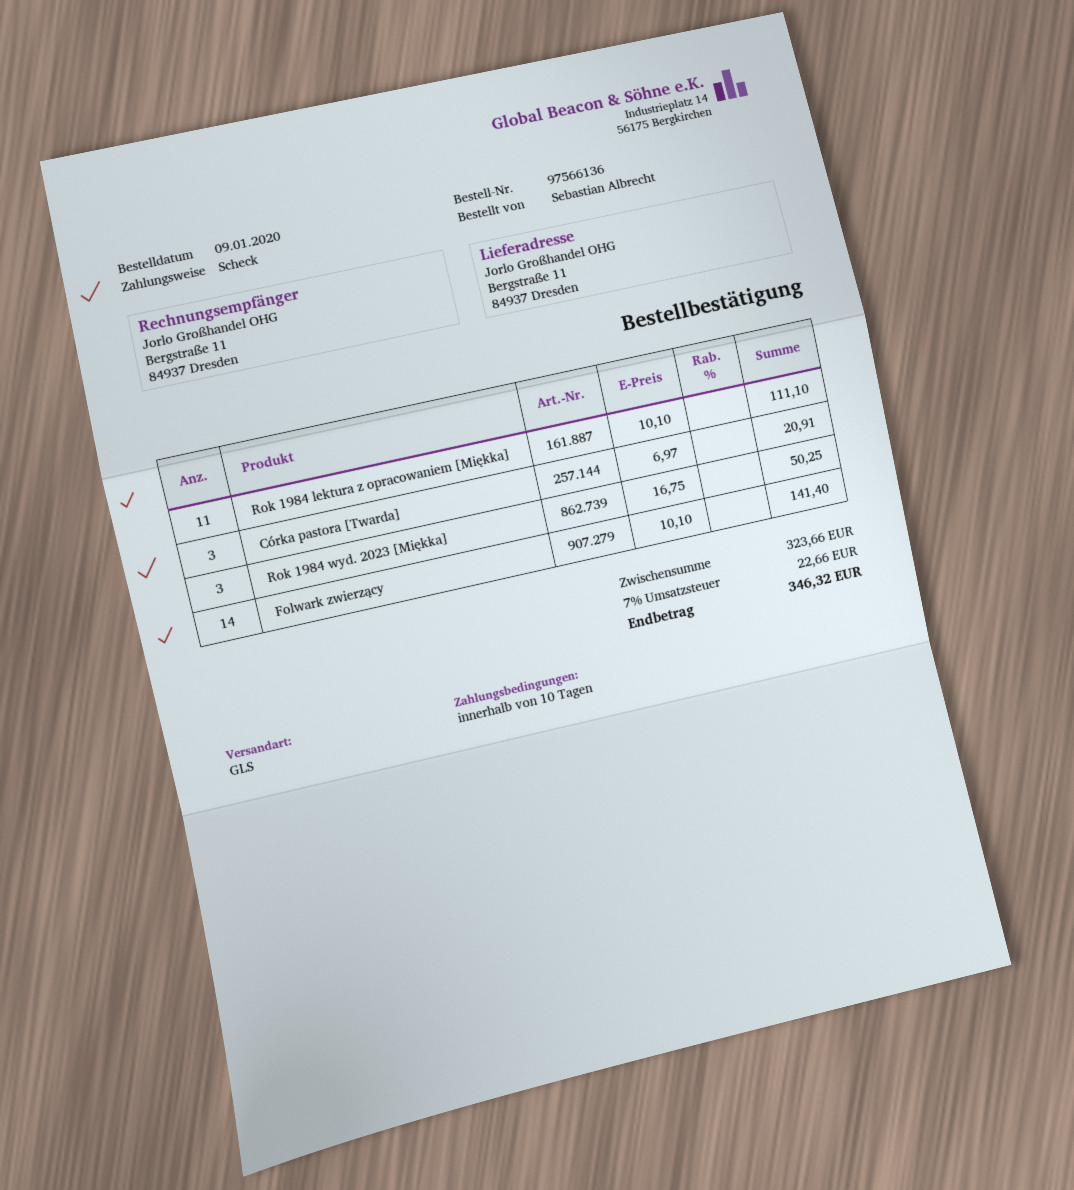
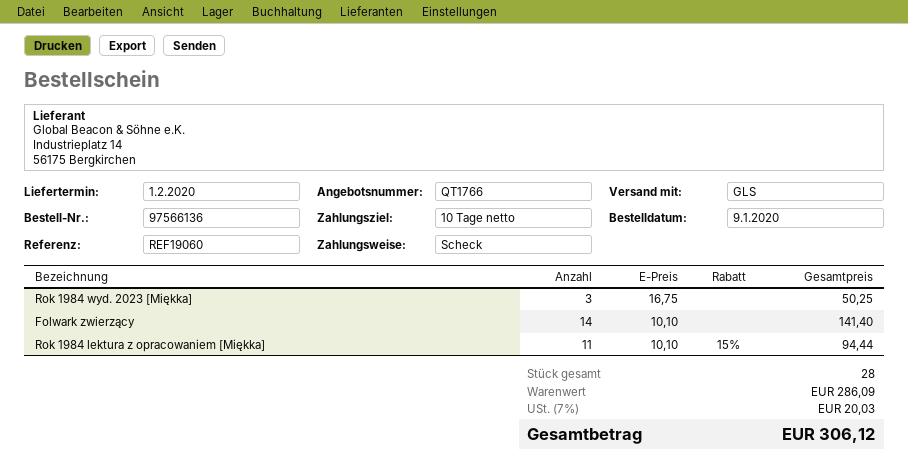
Rok 1984 lektura z opracowaniem [Miękka]: 11 x 10.10 = 111.10 -> 11 x 10.10 - 15% = 94.44
Córka pastora [Twarda]: 3 x 6.97 = 20.91 -> none
subtotal: 323.66 -> 286.09
tax: 7% = 22.66 -> 7% = 20.03
total: 346.32 -> 306.12

